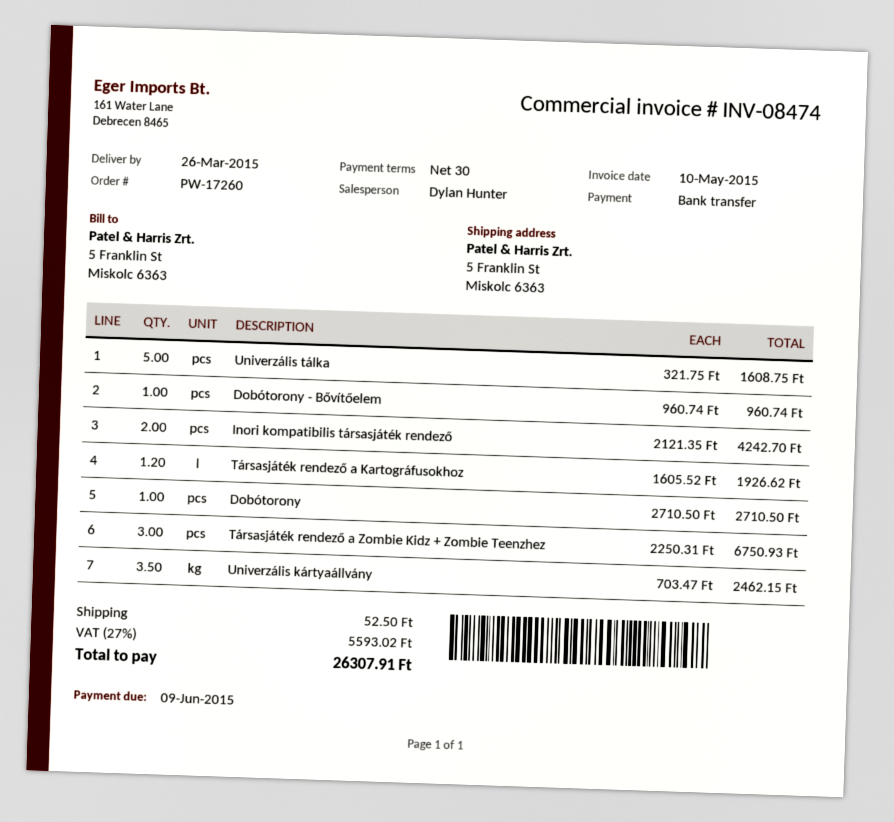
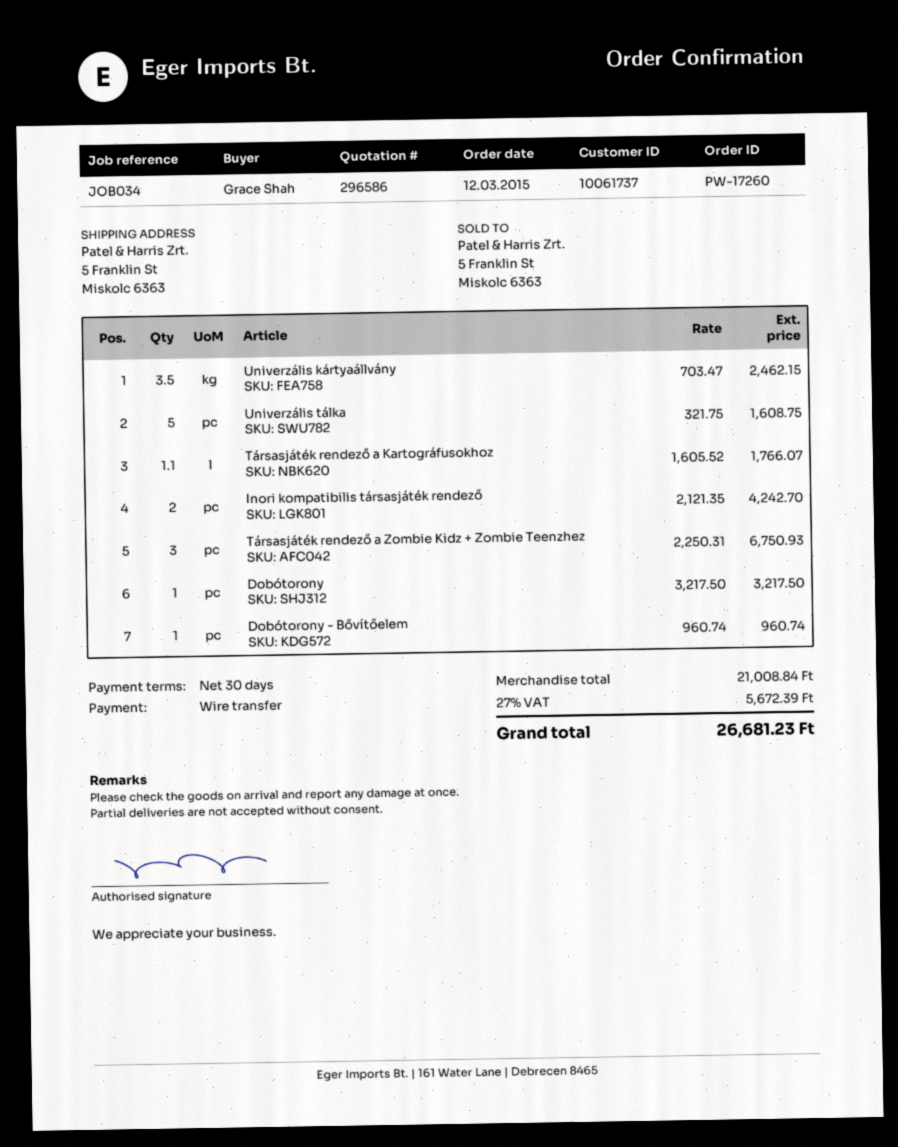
Társasjáték rendező a Kartográfusokhoz: 1.2 x 1605.52 = 1926.62 -> 1.1 x 1605.52 = 1766.07
Dobótorony: 1 x 2710.50 = 2710.50 -> 1 x 3217.50 = 3217.50
shipping: 52.50 -> none
tax: 27% = 5593.02 -> 27% = 5672.39
total: 26307.91 -> 26681.23

